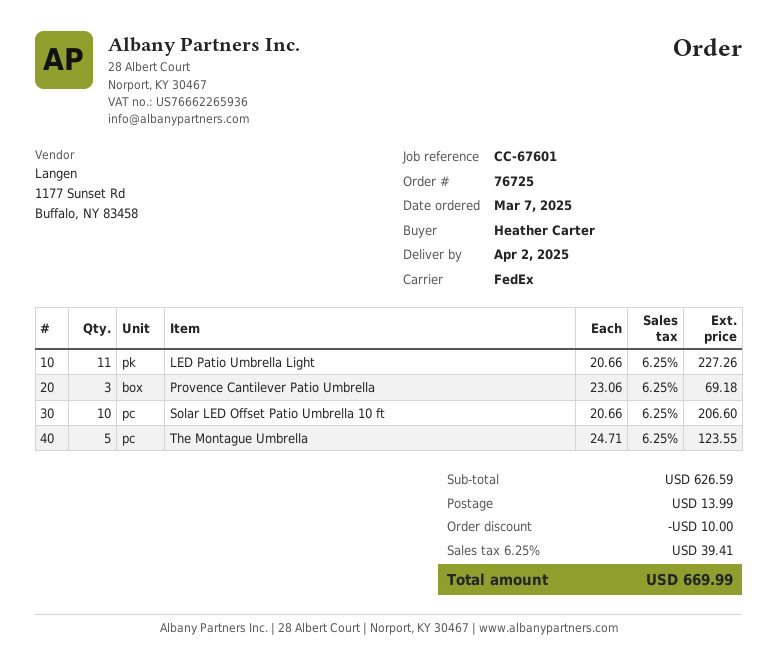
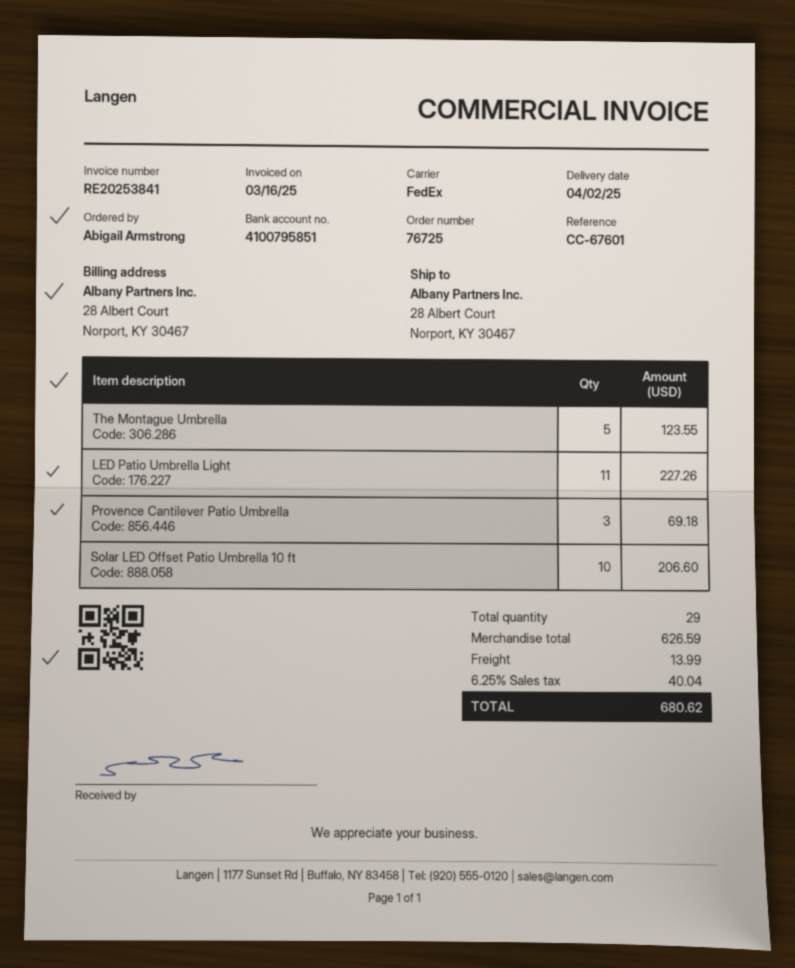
ordered by: Heather Carter -> Abigail Armstrong
discount: 10.00 -> none
tax: 6.25% = 39.41 -> 6.25% = 40.04
total: 669.99 -> 680.62

